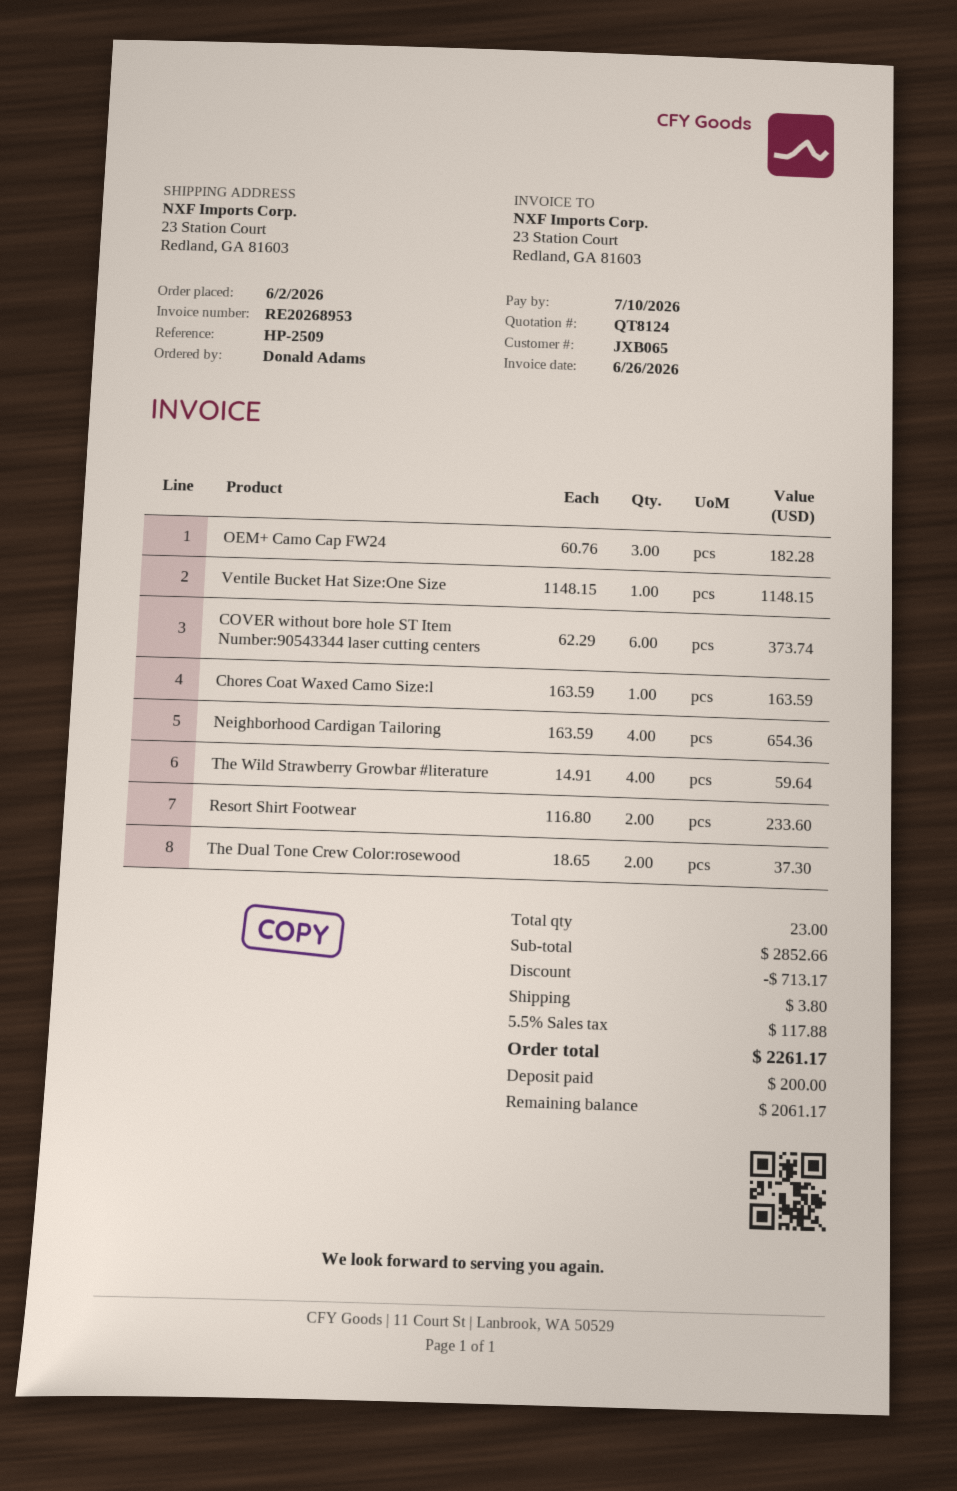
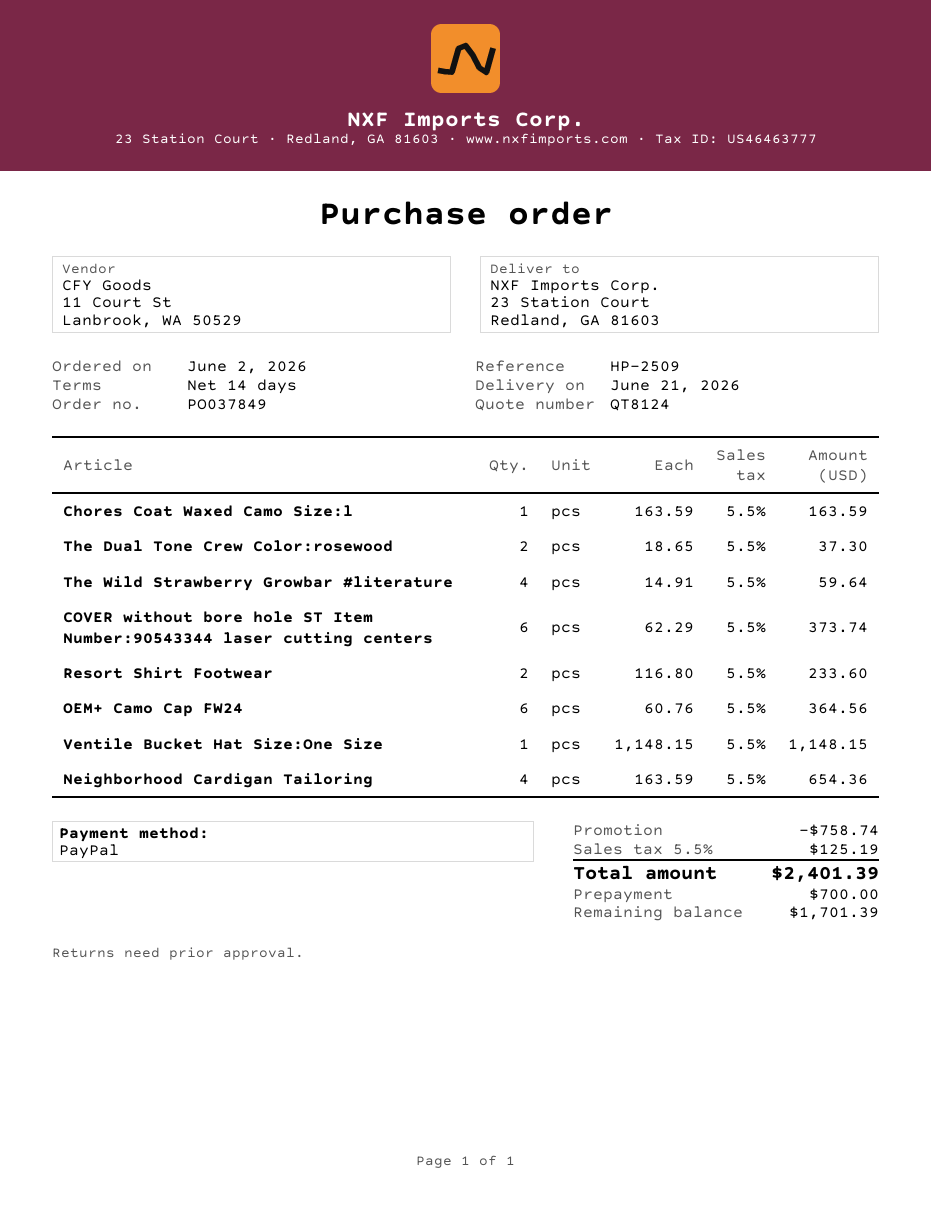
OEM+ Camo Cap FW24: 3 x 60.76 = 182.28 -> 6 x 60.76 = 364.56
discount: 713.17 -> 758.74
shipping: 3.80 -> none
tax: 5.5% = 117.88 -> 5.5% = 125.19
total: 2261.17 -> 2401.39
deposit: 200.00 -> 700.00
balance: 2061.17 -> 1701.39

